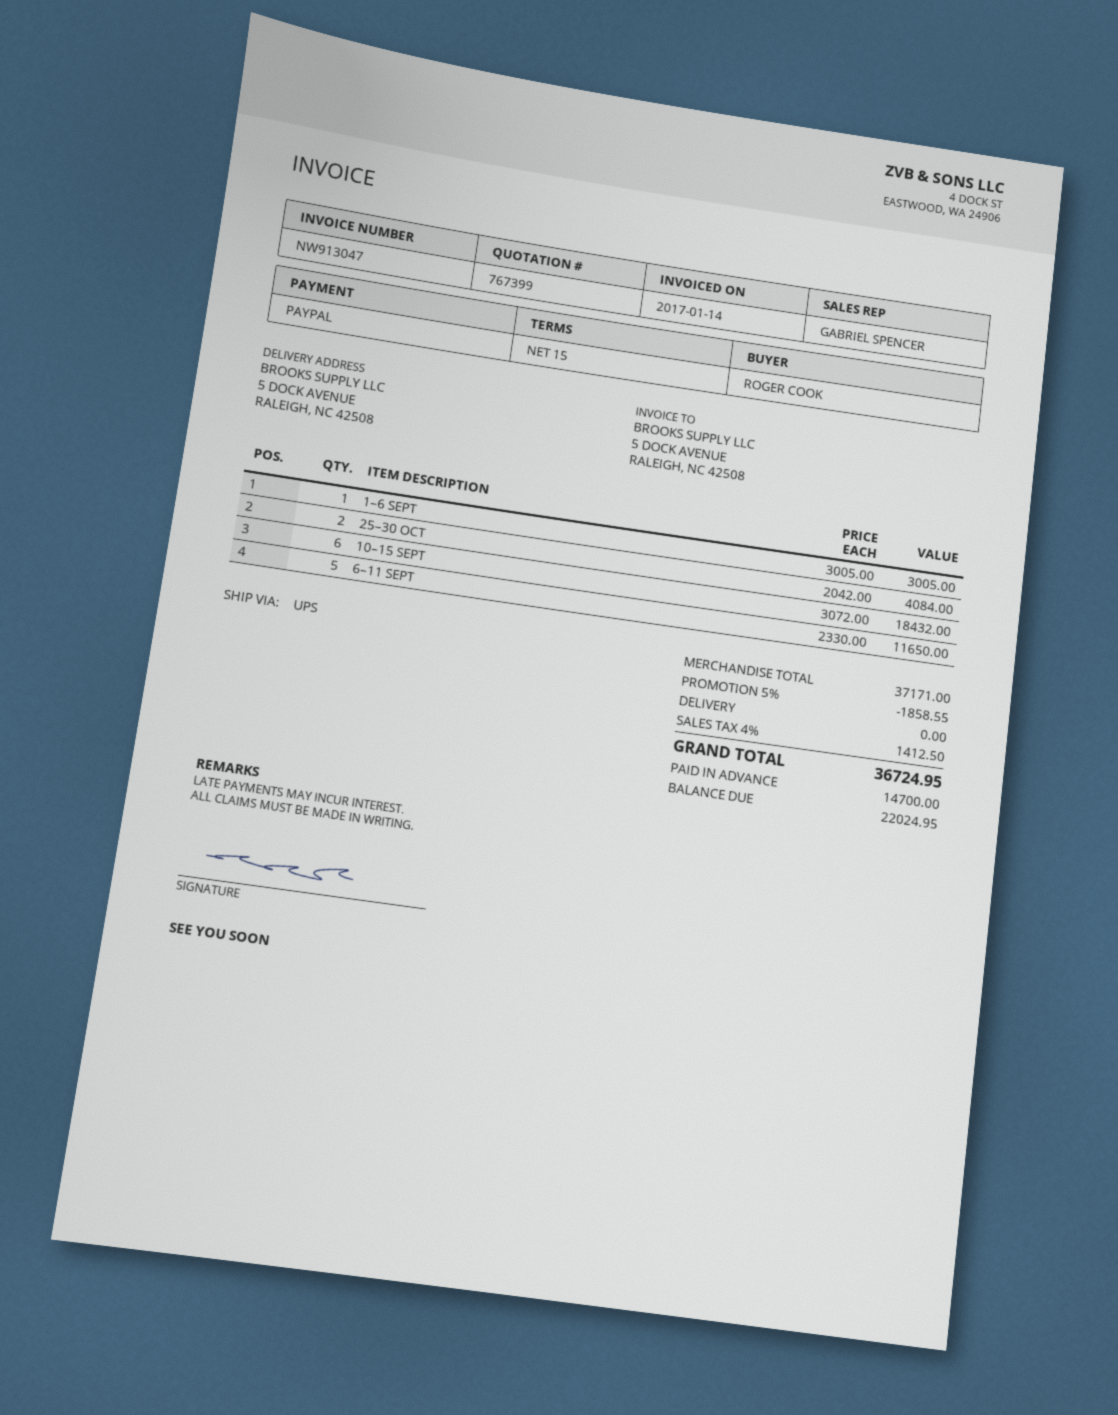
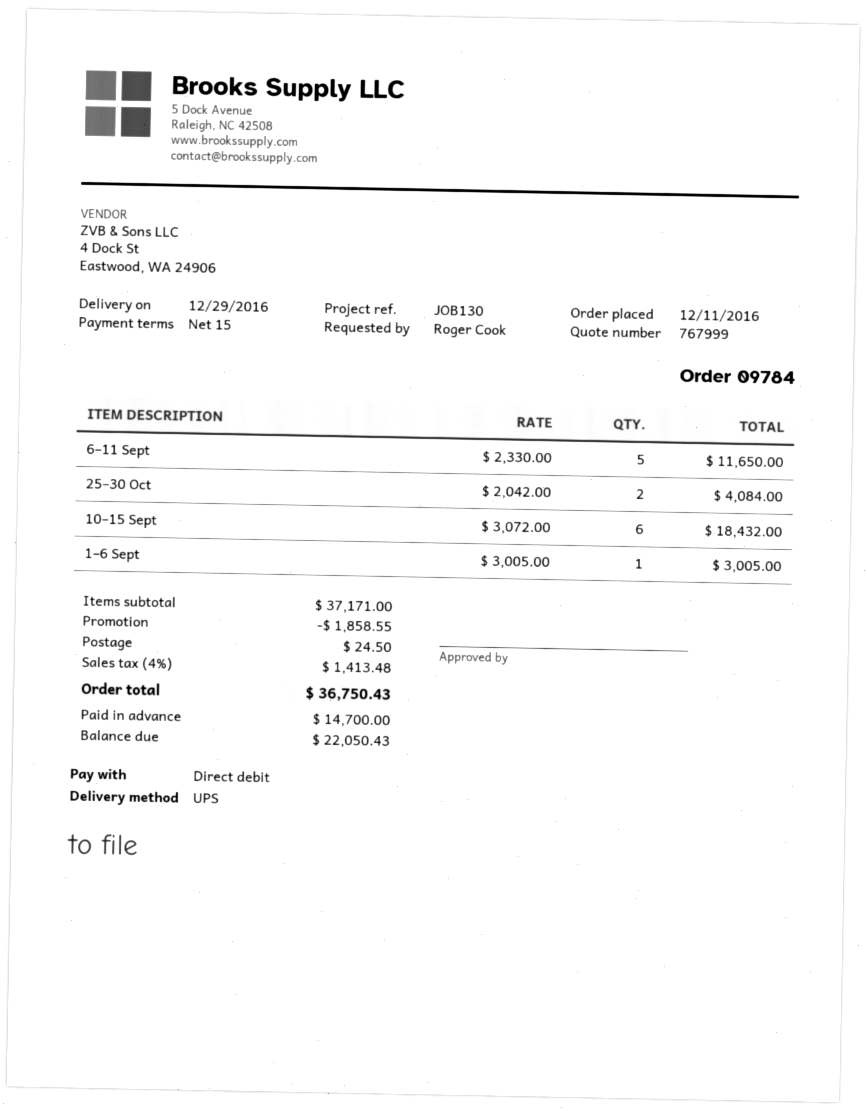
quote number: 767399 -> 767999
payment method: PayPal -> direct debit
shipping: 0.00 -> 24.50
tax: 4% = 1412.50 -> 4% = 1413.48
total: 36724.95 -> 36750.43
balance: 22024.95 -> 22050.43

